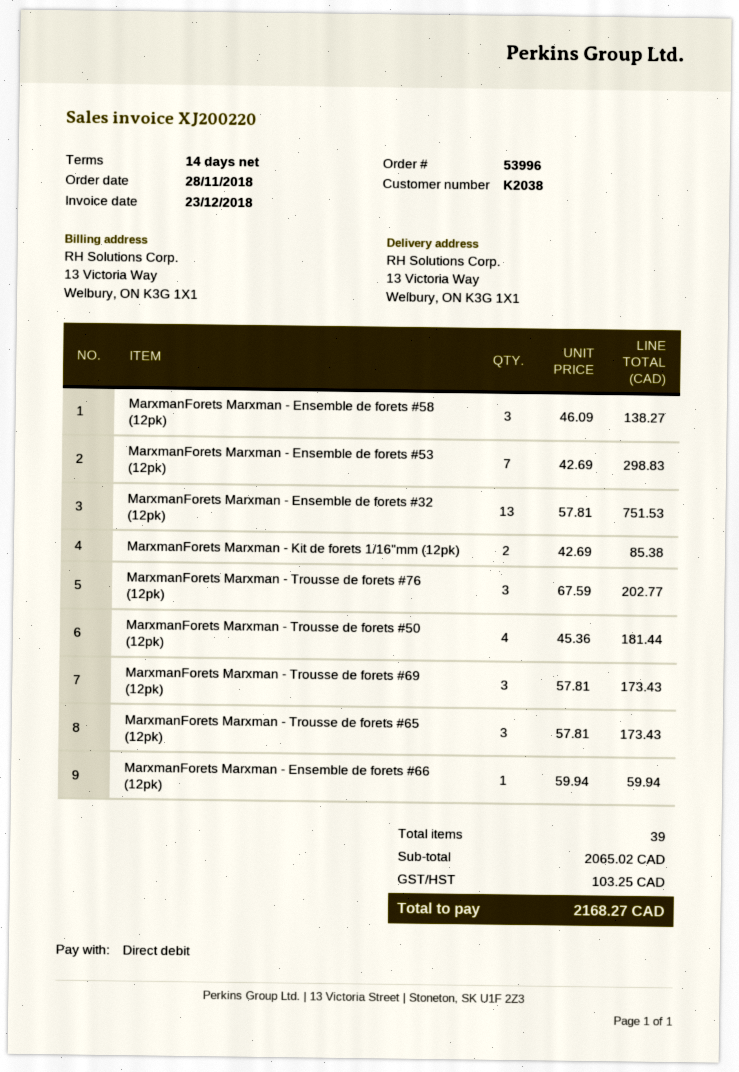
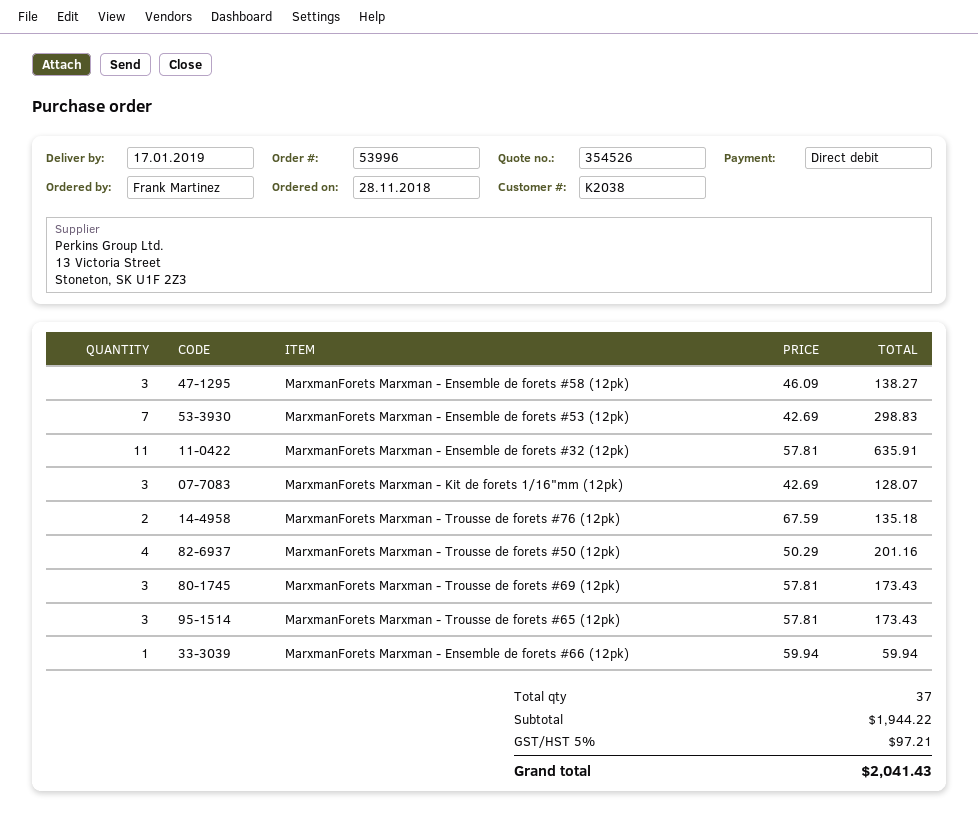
MarxmanForets Marxman - Ensemble de forets #32 (12pk): 13 x 57.81 = 751.53 -> 11 x 57.81 = 635.91
MarxmanForets Marxman - Kit de forets 1/16"mm (12pk): 2 x 42.69 = 85.38 -> 3 x 42.69 = 128.07
MarxmanForets Marxman - Trousse de forets #76 (12pk): 3 x 67.59 = 202.77 -> 2 x 67.59 = 135.18
MarxmanForets Marxman - Trousse de forets #50 (12pk): 4 x 45.36 = 181.44 -> 4 x 50.29 = 201.16
total quantity: 39 -> 37
subtotal: 2065.02 -> 1944.22
tax: 103.25 -> 97.21
total: 2168.27 -> 2041.43

